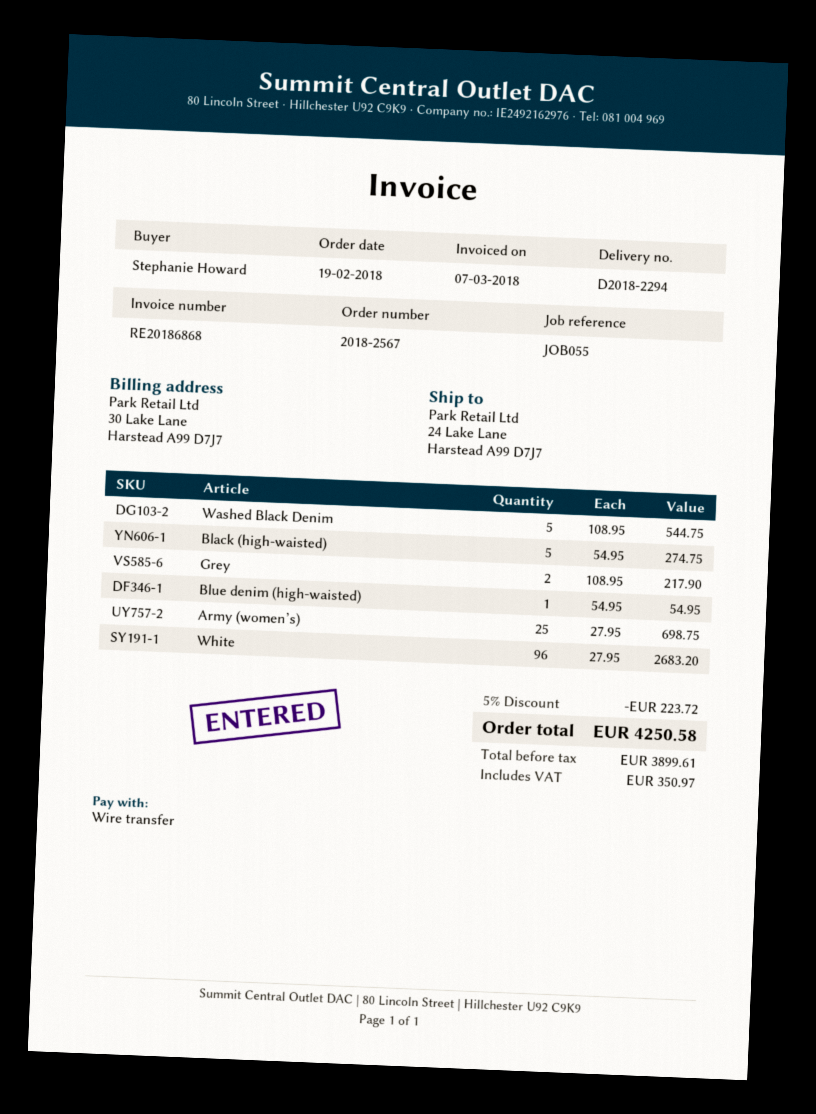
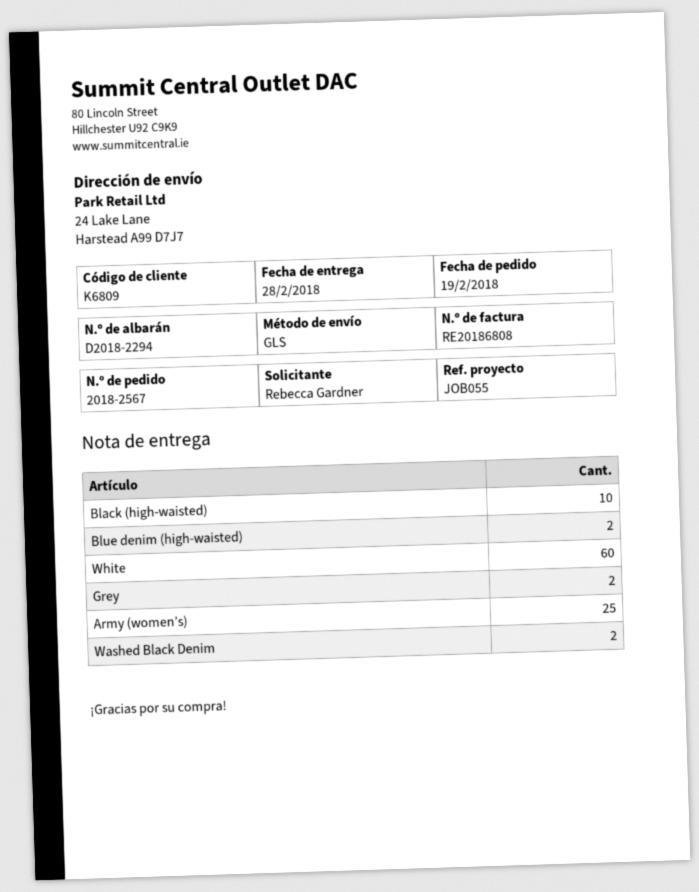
invoice number: RE20186868 -> RE20186808
ordered by: Stephanie Howard -> Rebecca Gardner
Washed Black Denim: 5 -> 2
Black (high-waisted): 5 -> 10
Blue denim (high-waisted): 1 -> 2
White: 96 -> 60

